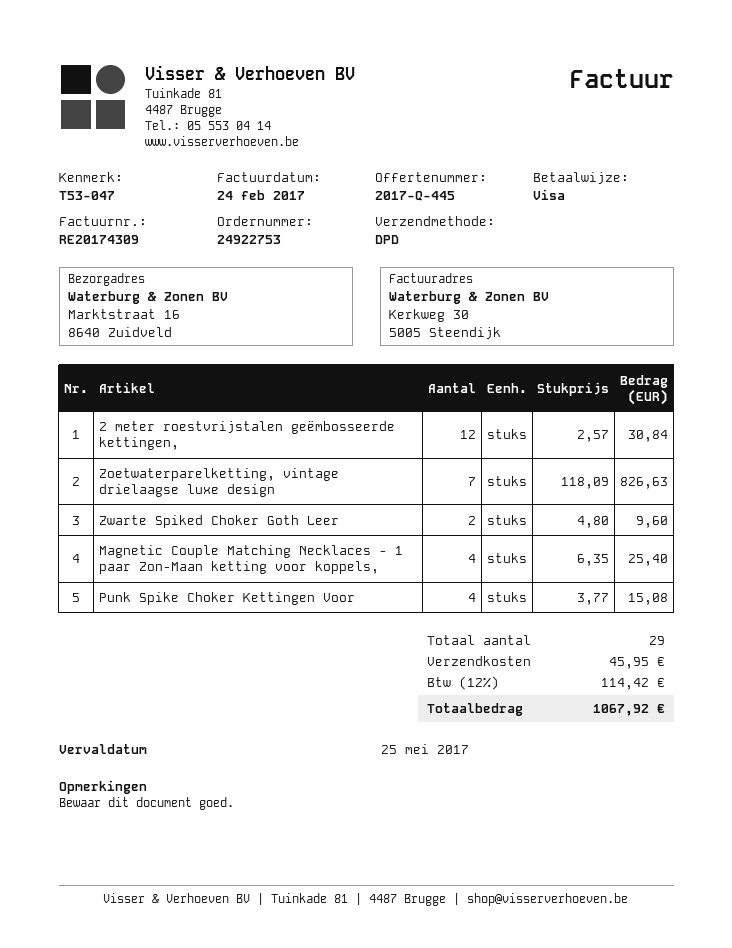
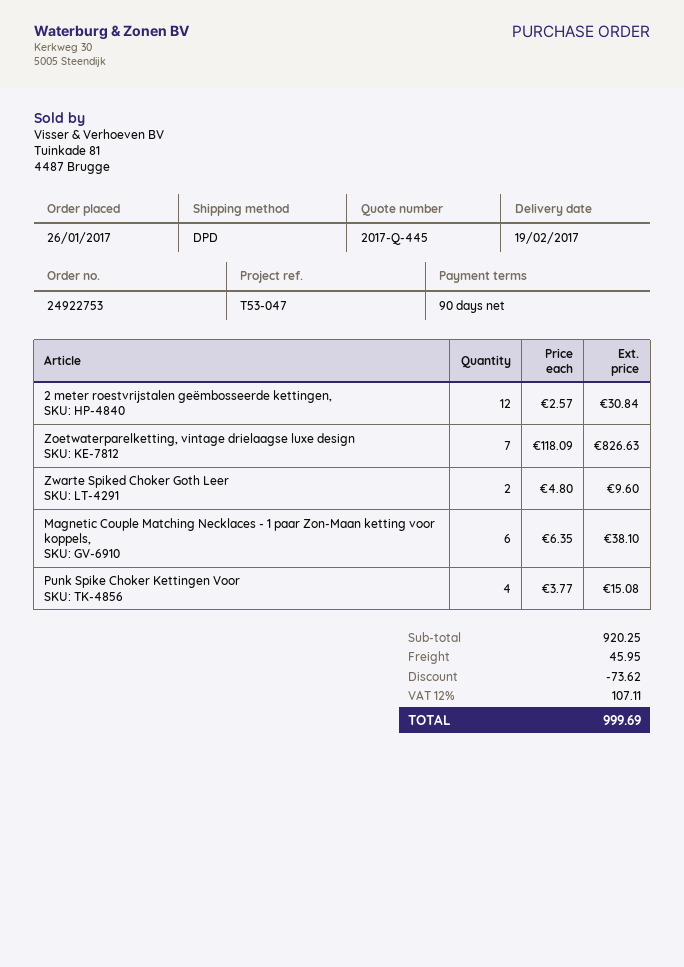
Magnetic Couple Matching Necklaces - 1 paar Zon-Maan ketting voor koppels,: 4 x 6.35 = 25.40 -> 6 x 6.35 = 38.10
discount: none -> 73.62
tax: 12% = 114.42 -> 12% = 107.11
total: 1067.92 -> 999.69

